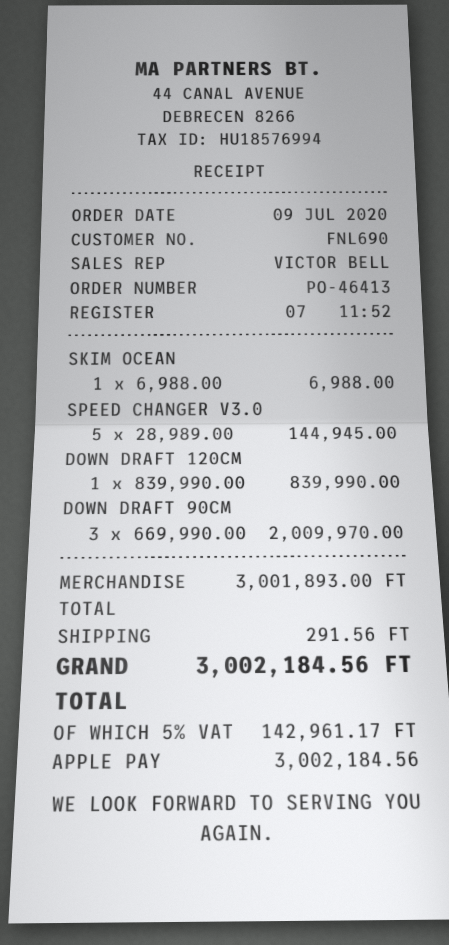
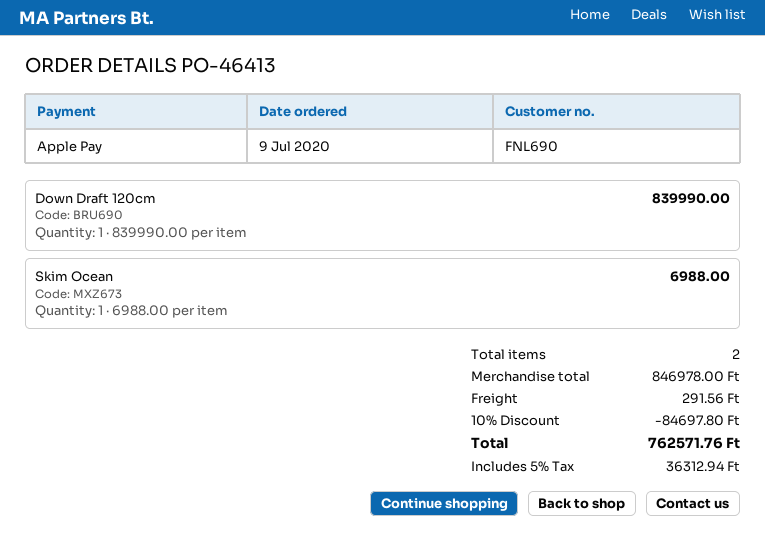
SPEED CHANGER V3.0: 5 x 28989.00 = 144945.00 -> none
DOWN DRAFT 90CM: 3 x 669990.00 = 2009970.00 -> none
subtotal: 3001893.00 -> 846978.00
discount: none -> 10% = 84697.80
tax: 5% = 142961.17 -> 5% = 36312.94
total: 3002184.56 -> 762571.76

